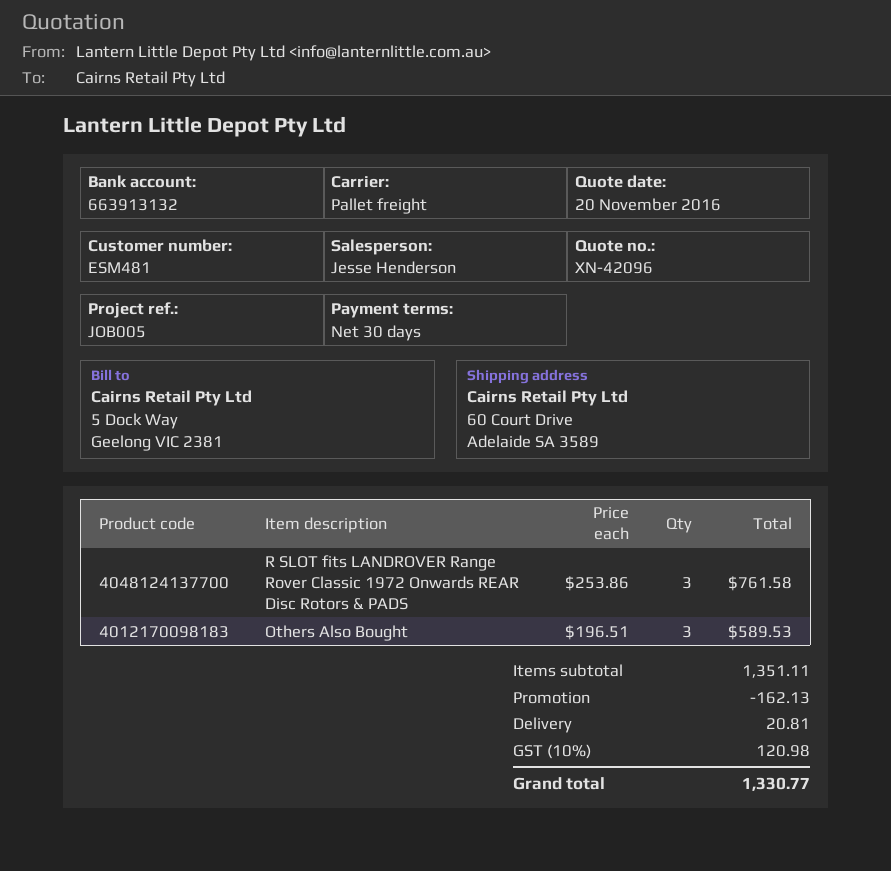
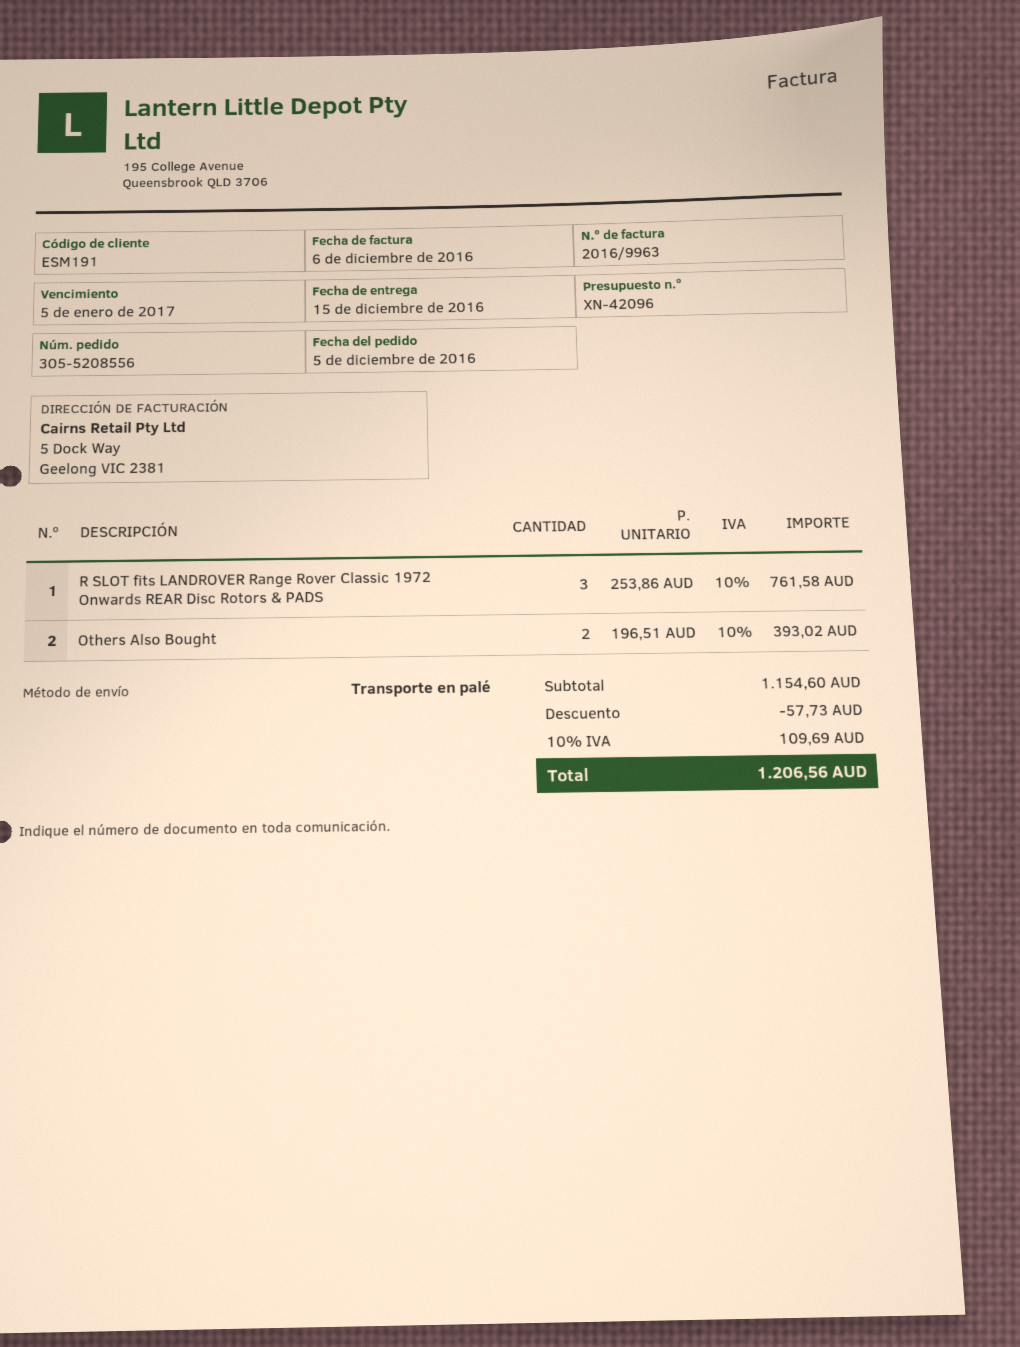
customer number: ESM481 -> ESM191
Others Also Bought: 3 x 196.51 = 589.53 -> 2 x 196.51 = 393.02
subtotal: 1351.11 -> 1154.60
discount: 162.13 -> 57.73
shipping: 20.81 -> none
tax: 10% = 120.98 -> 10% = 109.69
total: 1330.77 -> 1206.56

